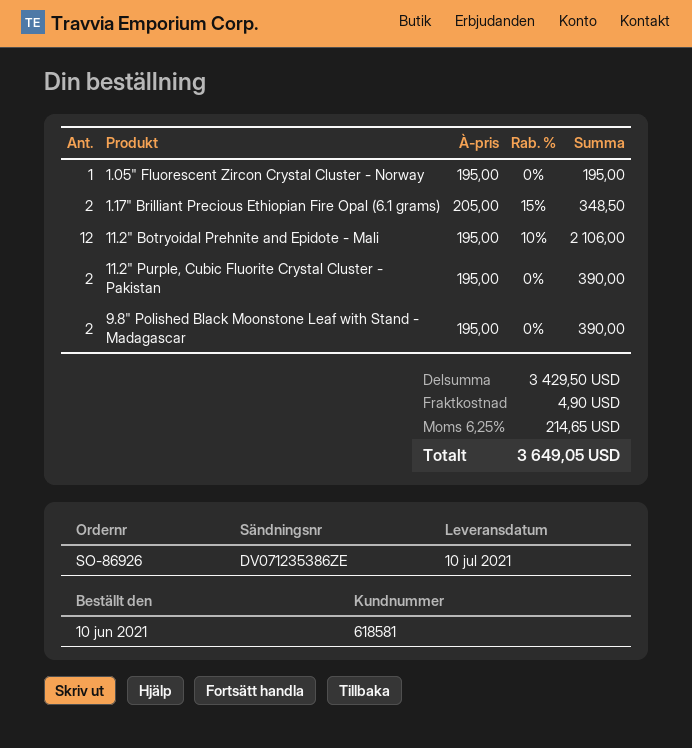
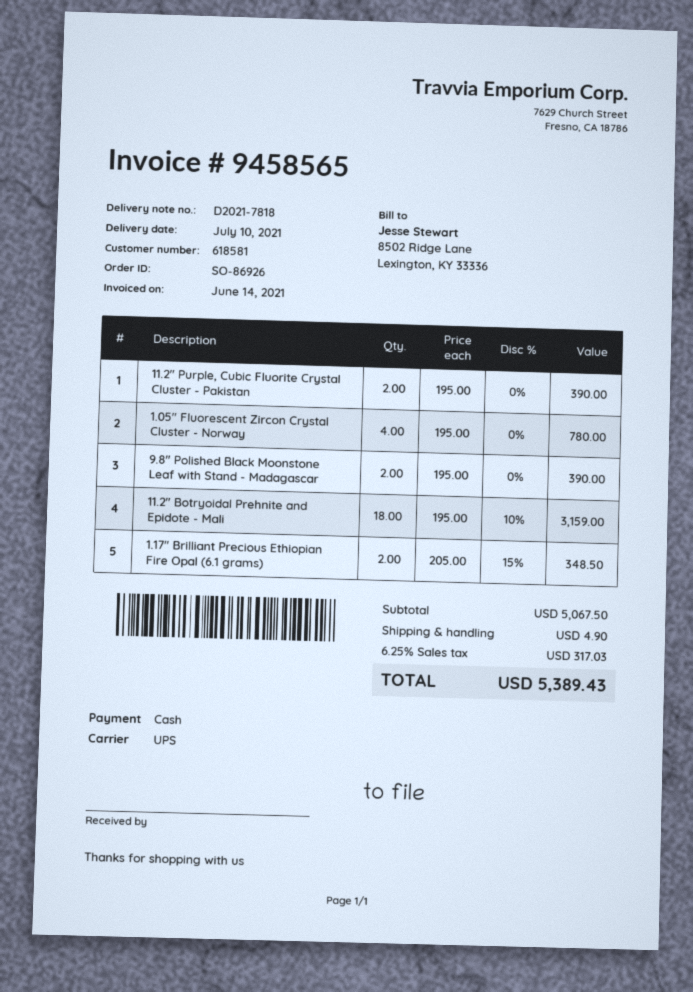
1.05" Fluorescent Zircon Crystal Cluster - Norway: 1 x 195.00 = 195.00 -> 4 x 195.00 = 780.00
11.2" Botryoidal Prehnite and Epidote - Mali: 12 x 195.00 - 10% = 2106.00 -> 18 x 195.00 - 10% = 3159.00
subtotal: 3429.50 -> 5067.50
tax: 6.25% = 214.65 -> 6.25% = 317.03
total: 3649.05 -> 5389.43

